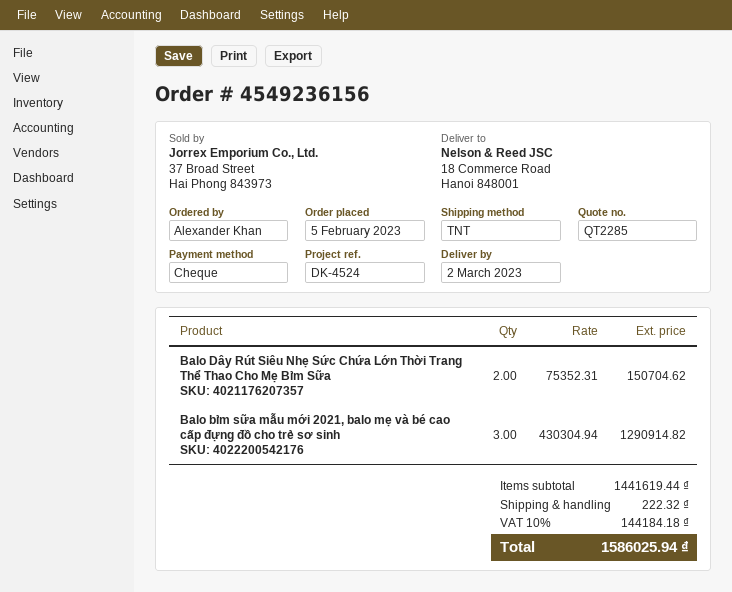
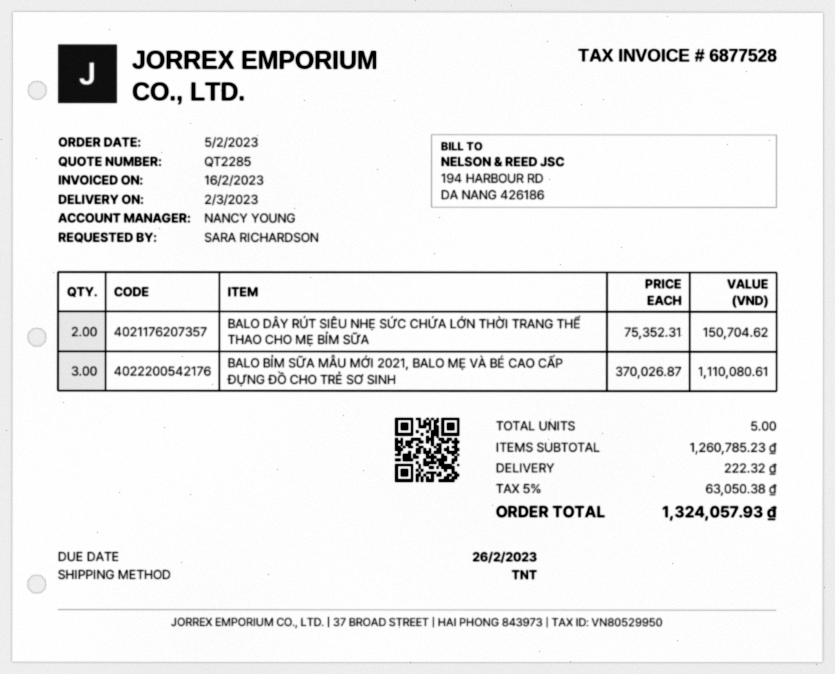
ordered by: Alexander Khan -> SARA RICHARDSON
Balo bỉm sữa mẫu mới 2021, balo mẹ và bé cao cấp đựng đồ cho trẻ sơ sinh: 3 x 430304.94 = 1290914.82 -> 3 x 370026.87 = 1110080.61
subtotal: 1441619.44 -> 1260785.23
tax: 10% = 144184.18 -> 5% = 63050.38
total: 1586025.94 -> 1324057.93

